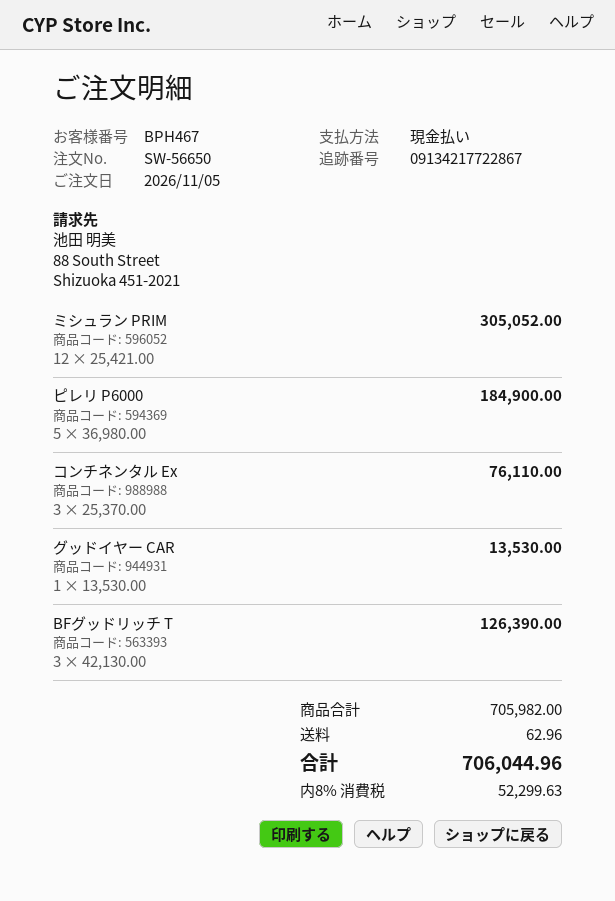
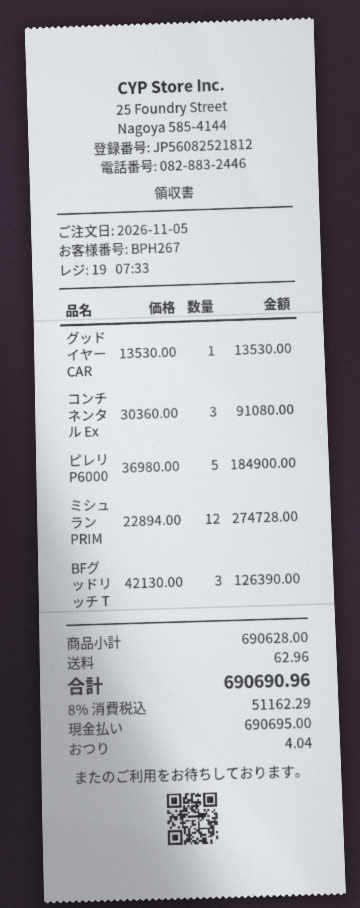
customer number: BPH467 -> BPH267
ミシュラン PRIM: 12 x 25421.00 = 305052.00 -> 12 x 22894.00 = 274728.00
コンチネンタル Ex: 3 x 25370.00 = 76110.00 -> 3 x 30360.00 = 91080.00
subtotal: 705982.00 -> 690628.00
tax: 8% = 52299.63 -> 8% = 51162.29
total: 706044.96 -> 690690.96

